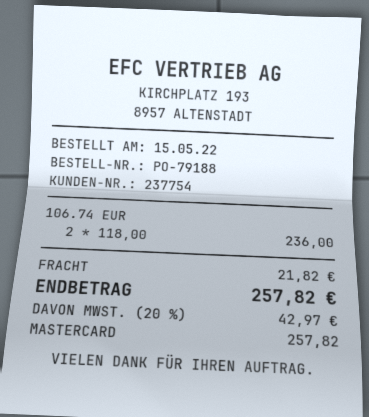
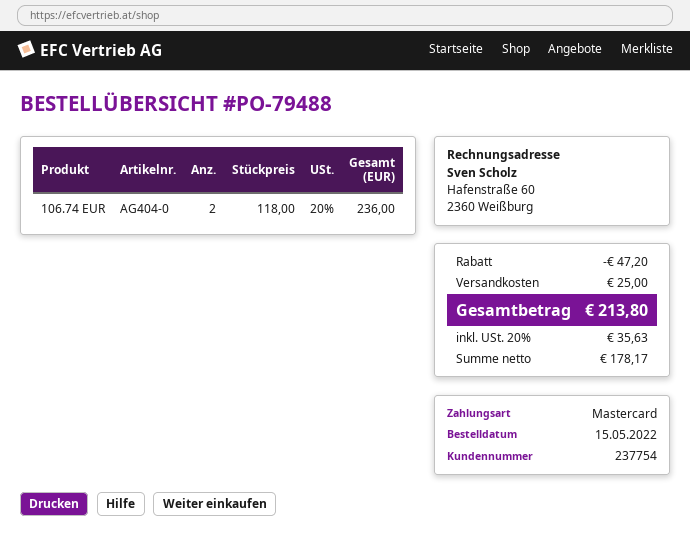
order number: PO-79188 -> PO-79488
discount: none -> 47.20
shipping: 21.82 -> 25.00
tax: 20% = 42.97 -> 20% = 35.63
total: 257.82 -> 213.80

